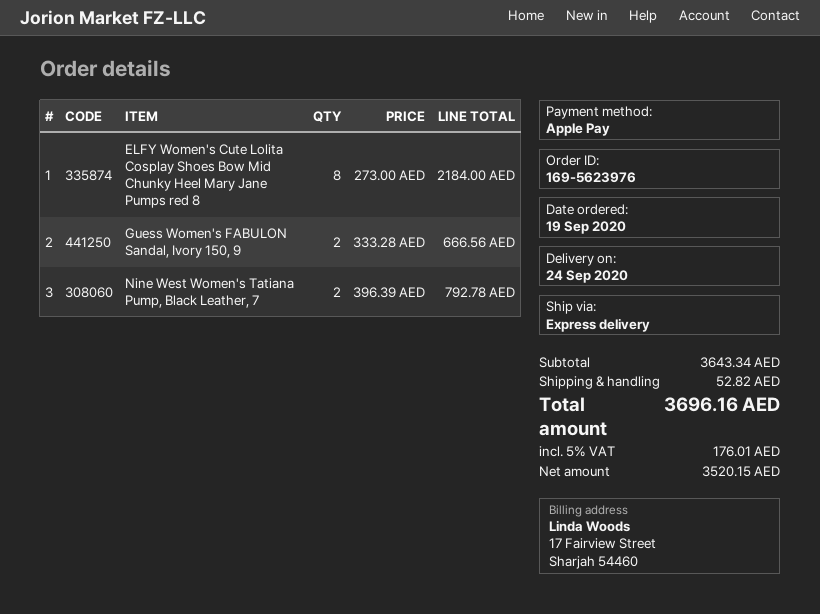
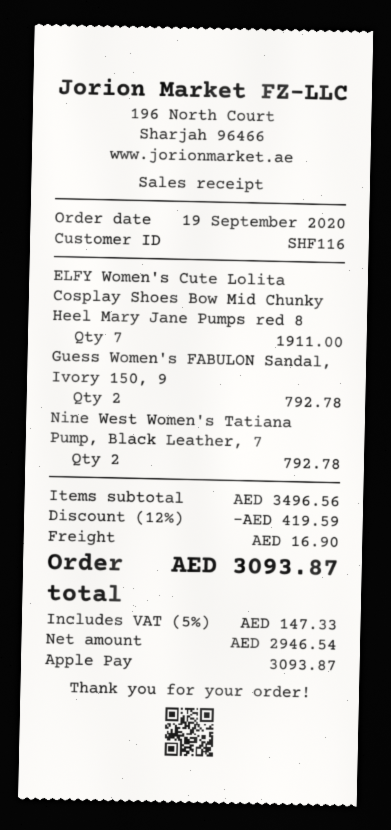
ELFY Women's Cute Lolita Cosplay Shoes Bow Mid Chunky Heel Mary Jane Pumps red 8: 8 for 2184.00 -> 7 for 1911.00
Guess Women's FABULON Sandal, Ivory 150, 9: 2 for 666.56 -> 2 for 792.78
subtotal: 3643.34 -> 3496.56
discount: none -> 12% = 419.59
shipping: 52.82 -> 16.90
net: 3520.15 -> 2946.54
tax: 5% = 176.01 -> 5% = 147.33
total: 3696.16 -> 3093.87

